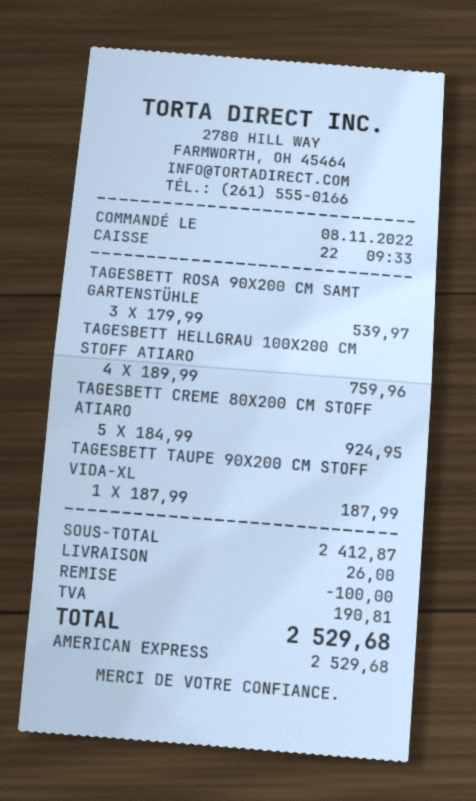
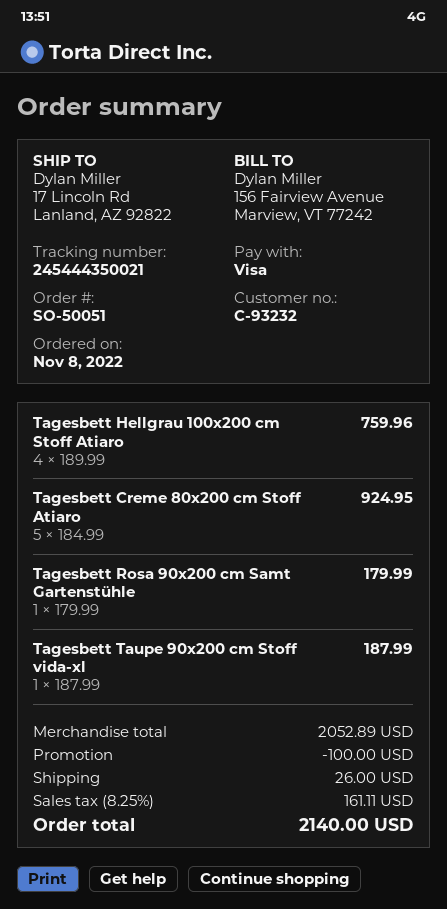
payment method: American Express -> Visa
TAGESBETT ROSA 90X200 CM SAMT GARTENSTÜHLE: 3 x 179.99 = 539.97 -> 1 x 179.99 = 179.99
subtotal: 2412.87 -> 2052.89
tax: 190.81 -> 161.11
total: 2529.68 -> 2140.00

